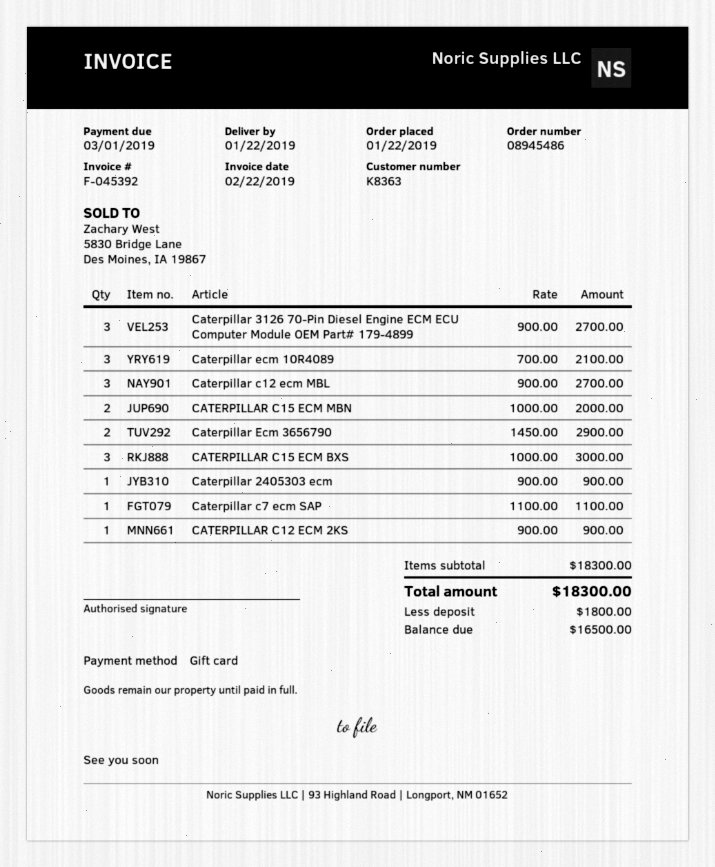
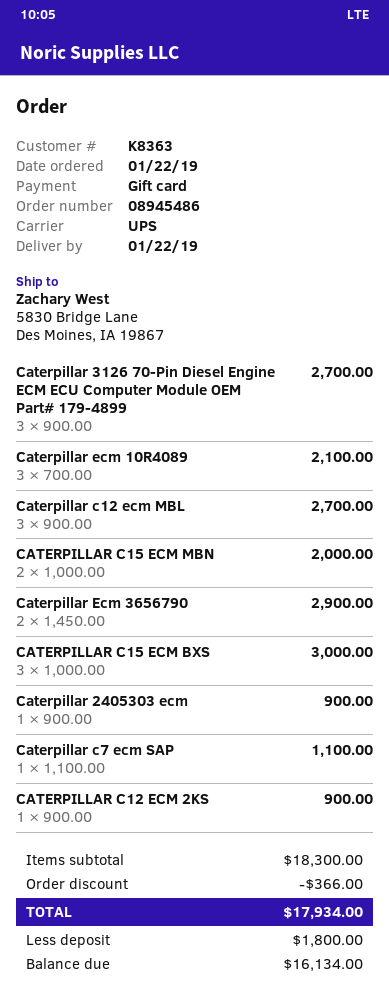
discount: none -> 366.00
total: 18300.00 -> 17934.00
balance: 16500.00 -> 16134.00

